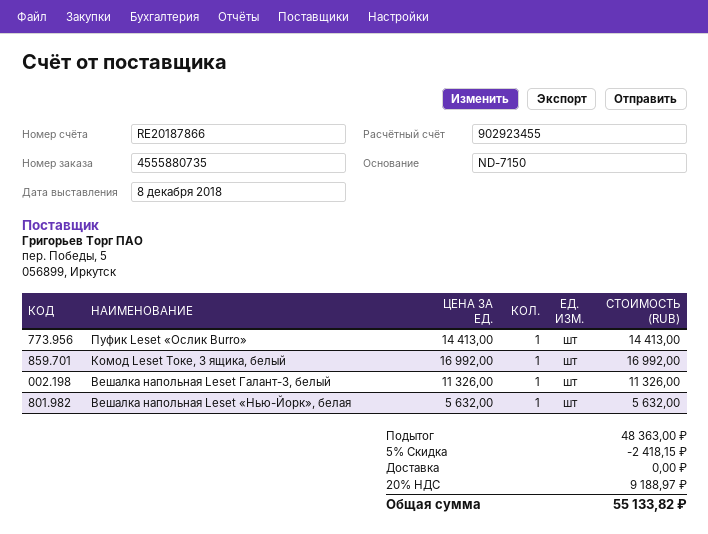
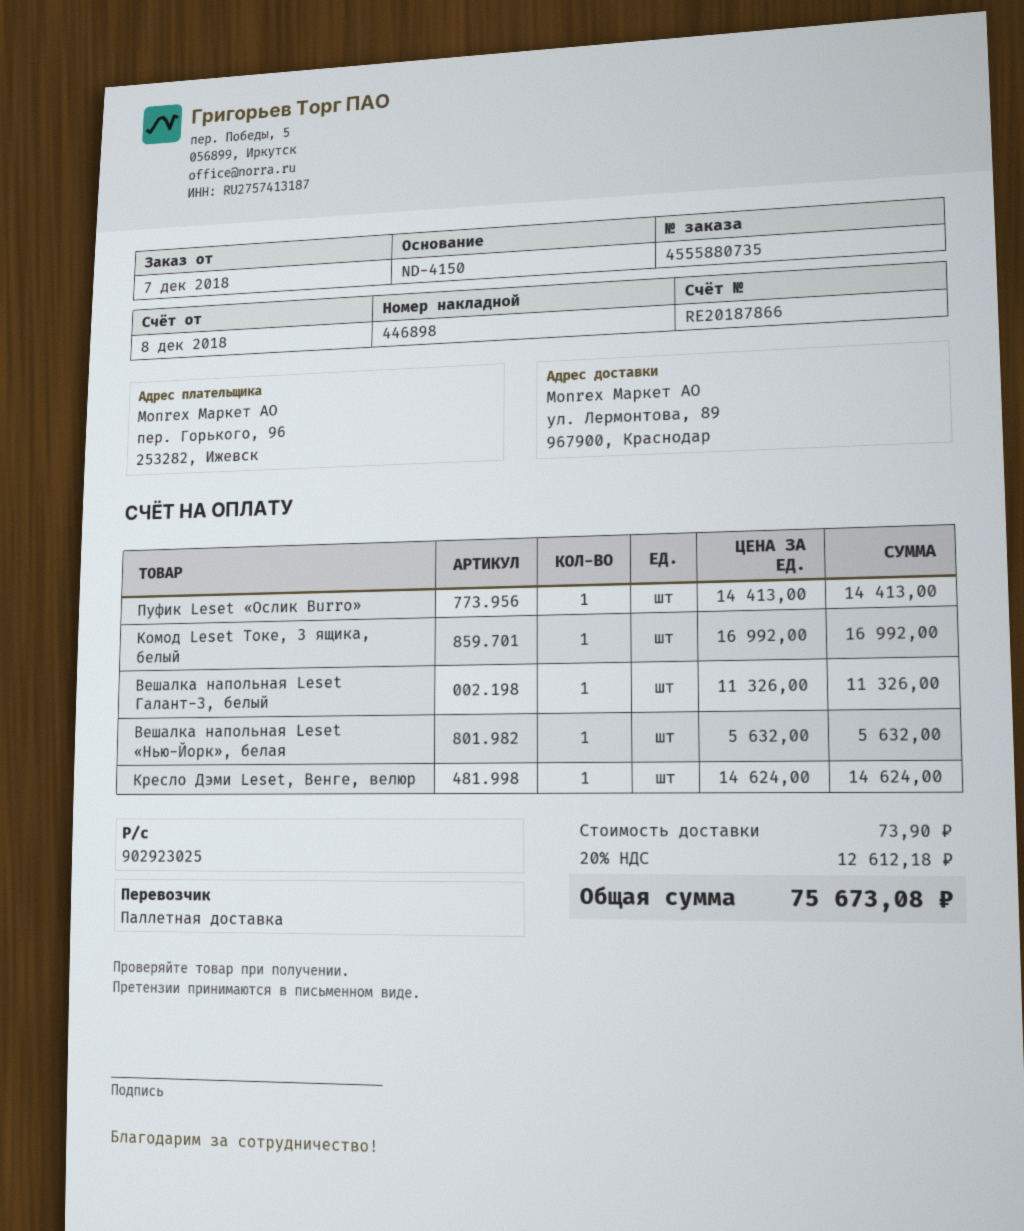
reference: ND-7150 -> ND-4150
bank account: 902923455 -> 902923025
Кресло Дэми Leset, Венге, велюр: none -> 1 x 14624.00 = 14624.00
discount: 5% = 2418.15 -> none
shipping: 0.00 -> 73.90
tax: 20% = 9188.97 -> 20% = 12612.18
total: 55133.82 -> 75673.08

